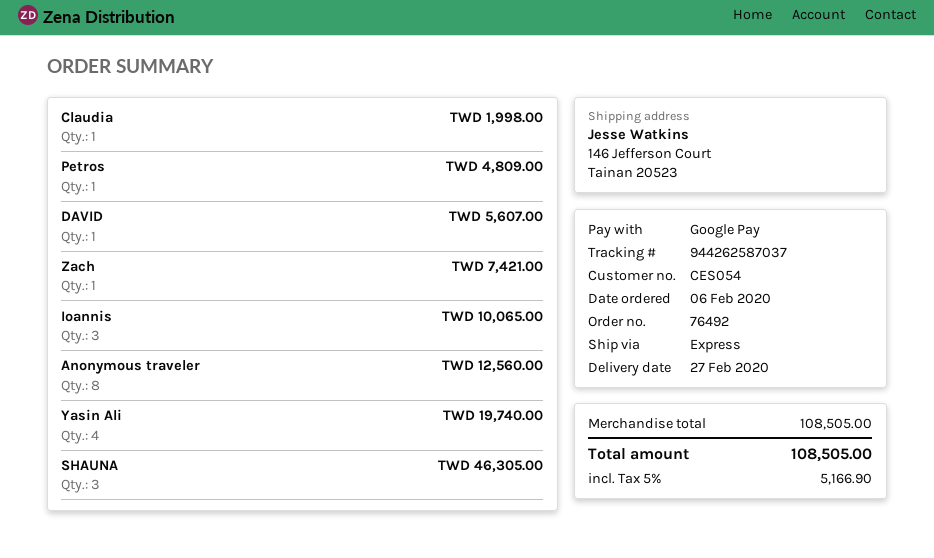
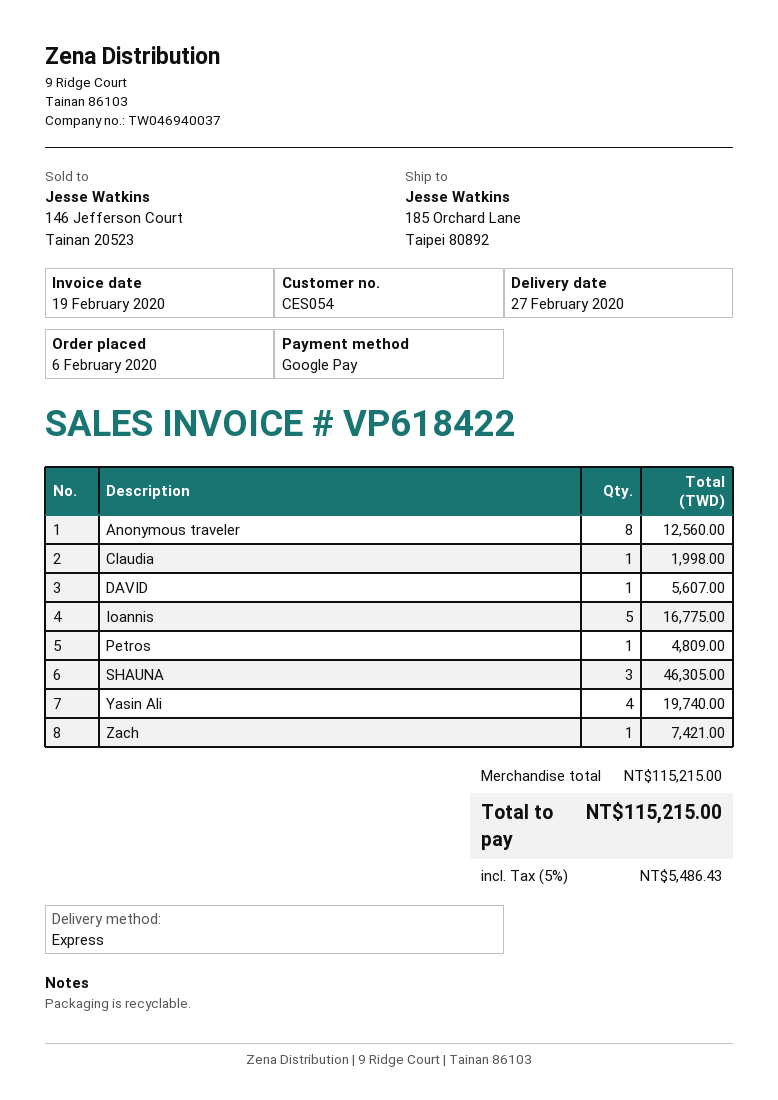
ship to: 146 Jefferson Court, Tainan 20523 -> 185 Orchard Lane, Taipei 80892
Ioannis: 3 for 10065.00 -> 5 for 16775.00
subtotal: 108505.00 -> 115215.00
tax: 5% = 5166.90 -> 5% = 5486.43
total: 108505.00 -> 115215.00

